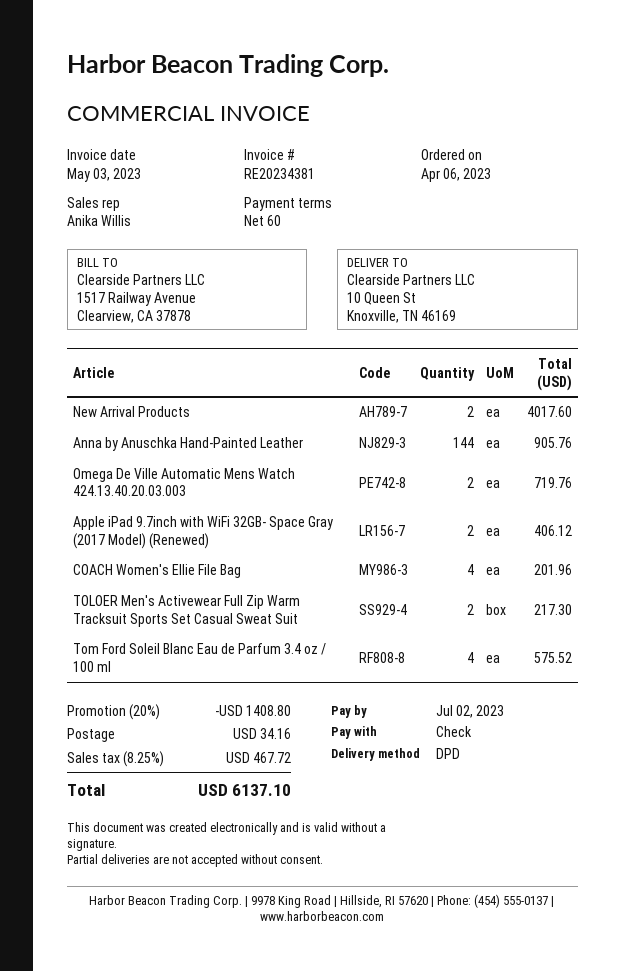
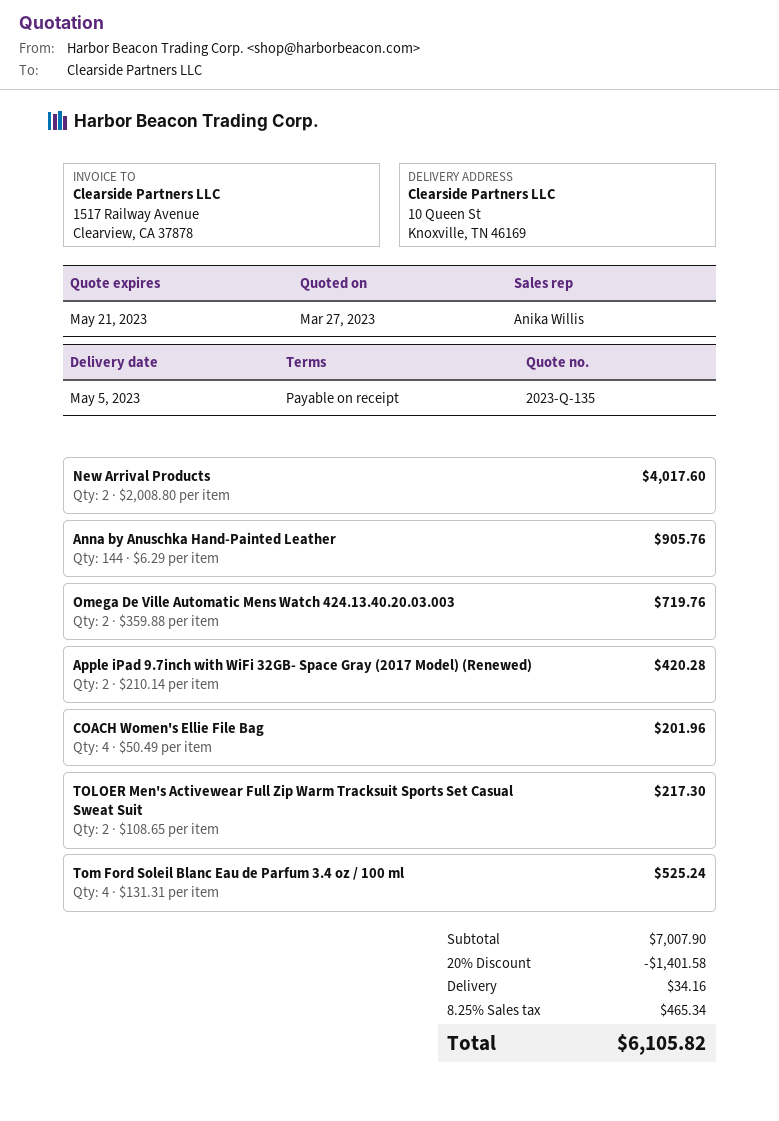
payment terms: 60 days -> on receipt
Apple iPad 9.7inch with WiFi 32GB- Space Gray (2017 Model) (Renewed): 2 for 406.12 -> 2 for 420.28
Tom Ford Soleil Blanc Eau de Parfum 3.4 oz / 100 ml: 4 for 575.52 -> 4 for 525.24
discount: 20% = 1408.80 -> 20% = 1401.58
tax: 8.25% = 467.72 -> 8.25% = 465.34
total: 6137.10 -> 6105.82

